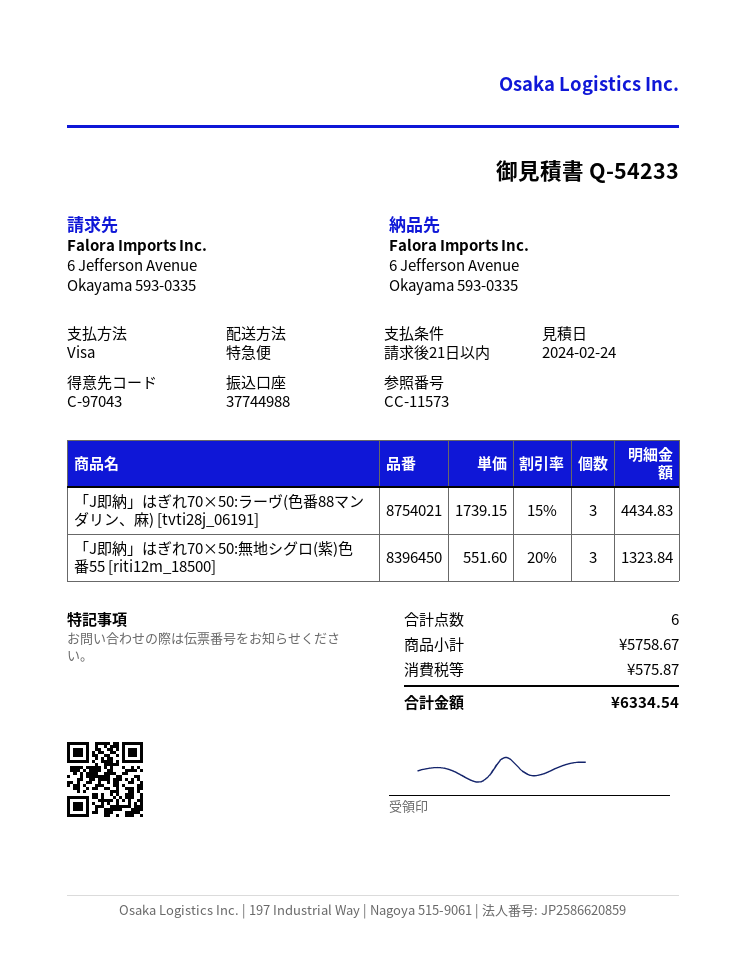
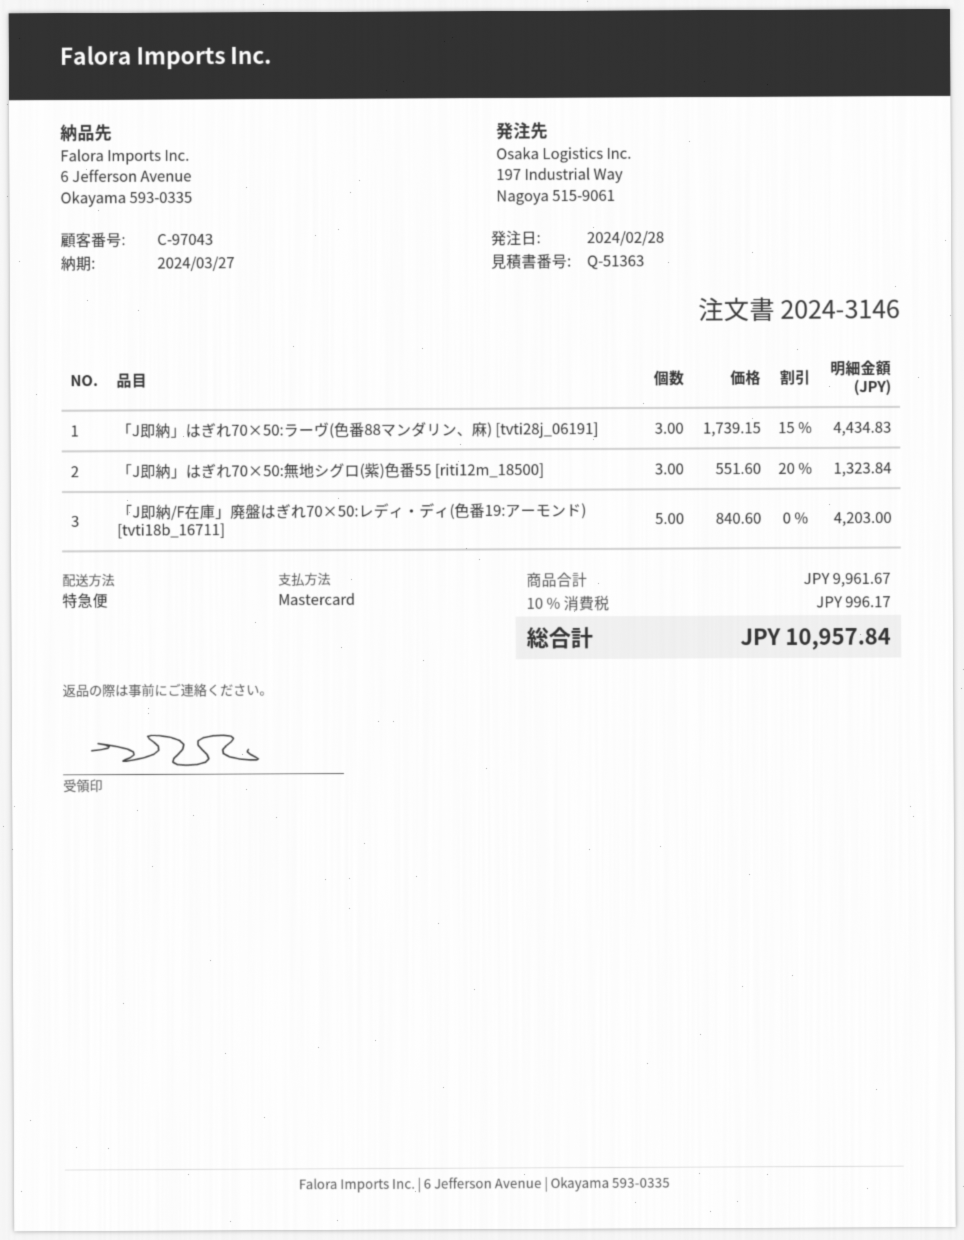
quote number: Q-54233 -> Q-51363
payment method: Visa -> Mastercard
「J即納/F在庫」廃盤はぎれ70×50:レディ・ディ(色番19:アーモンド) [tvti18b_16711]: none -> 5 x 840.60 = 4203.00
subtotal: 5758.67 -> 9961.67
tax: 575.87 -> 996.17
total: 6334.54 -> 10957.84

